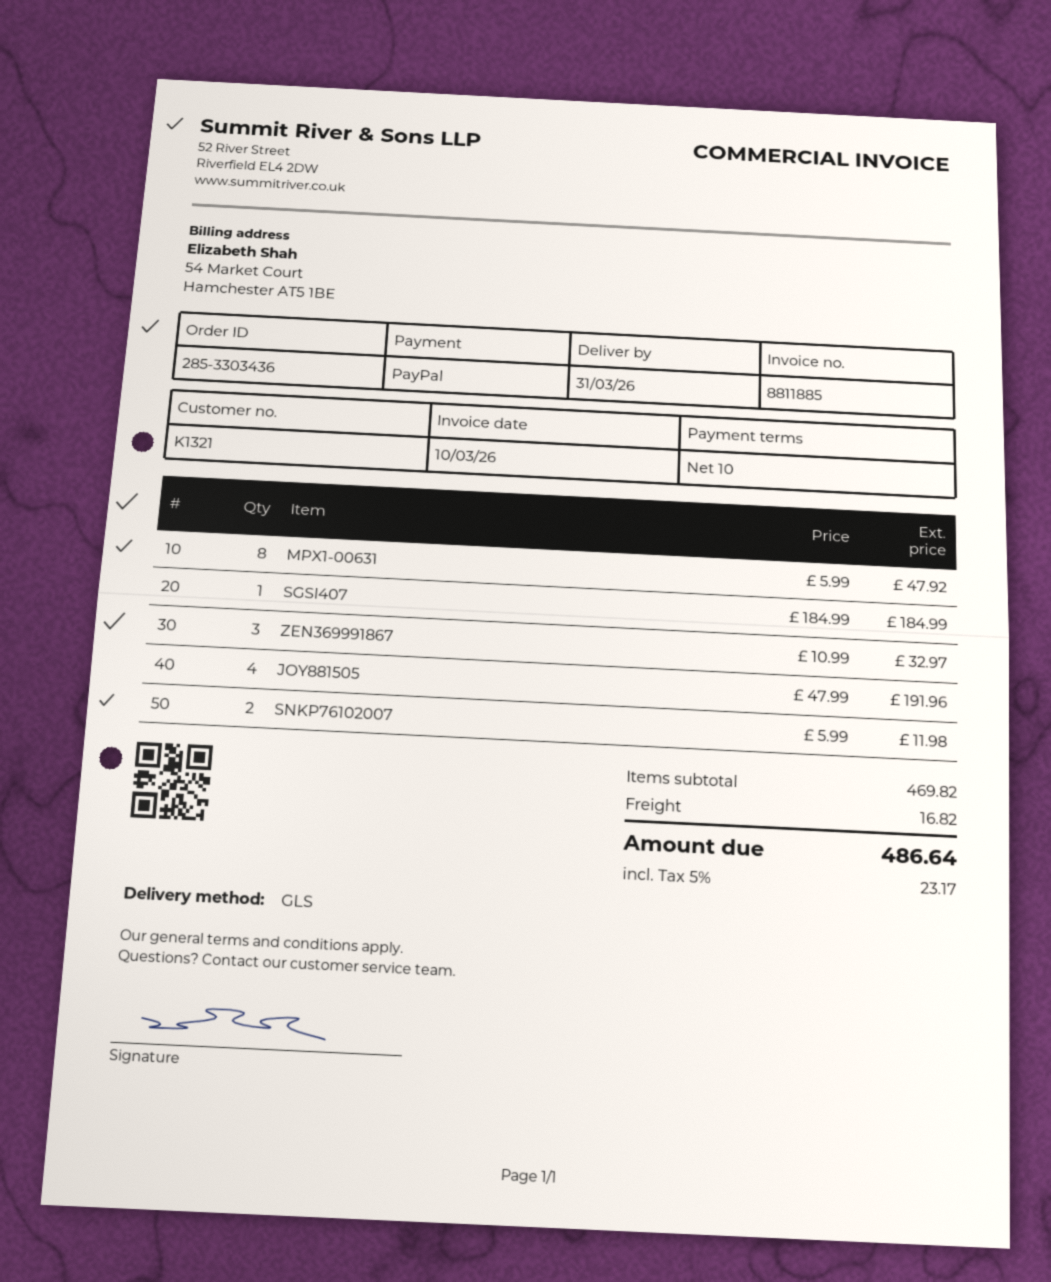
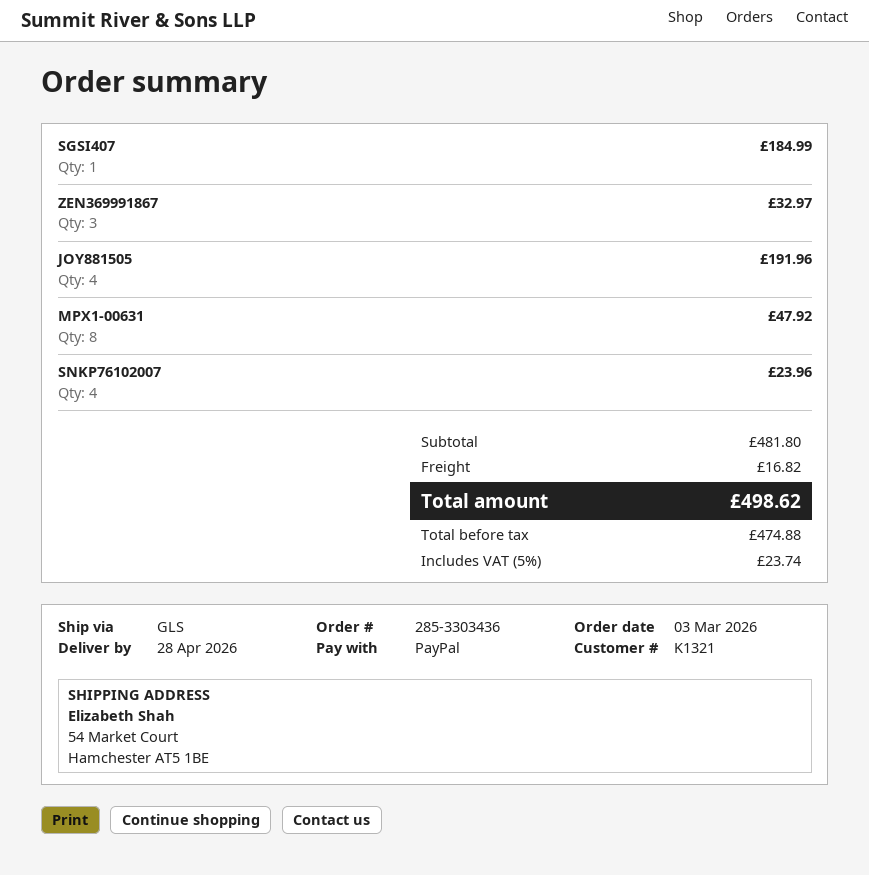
delivery date: 2026-03-31 -> 2026-04-28
SNKP76102007: 2 for 11.98 -> 4 for 23.96
subtotal: 469.82 -> 481.80
tax: 5% = 23.17 -> 5% = 23.74
total: 486.64 -> 498.62

